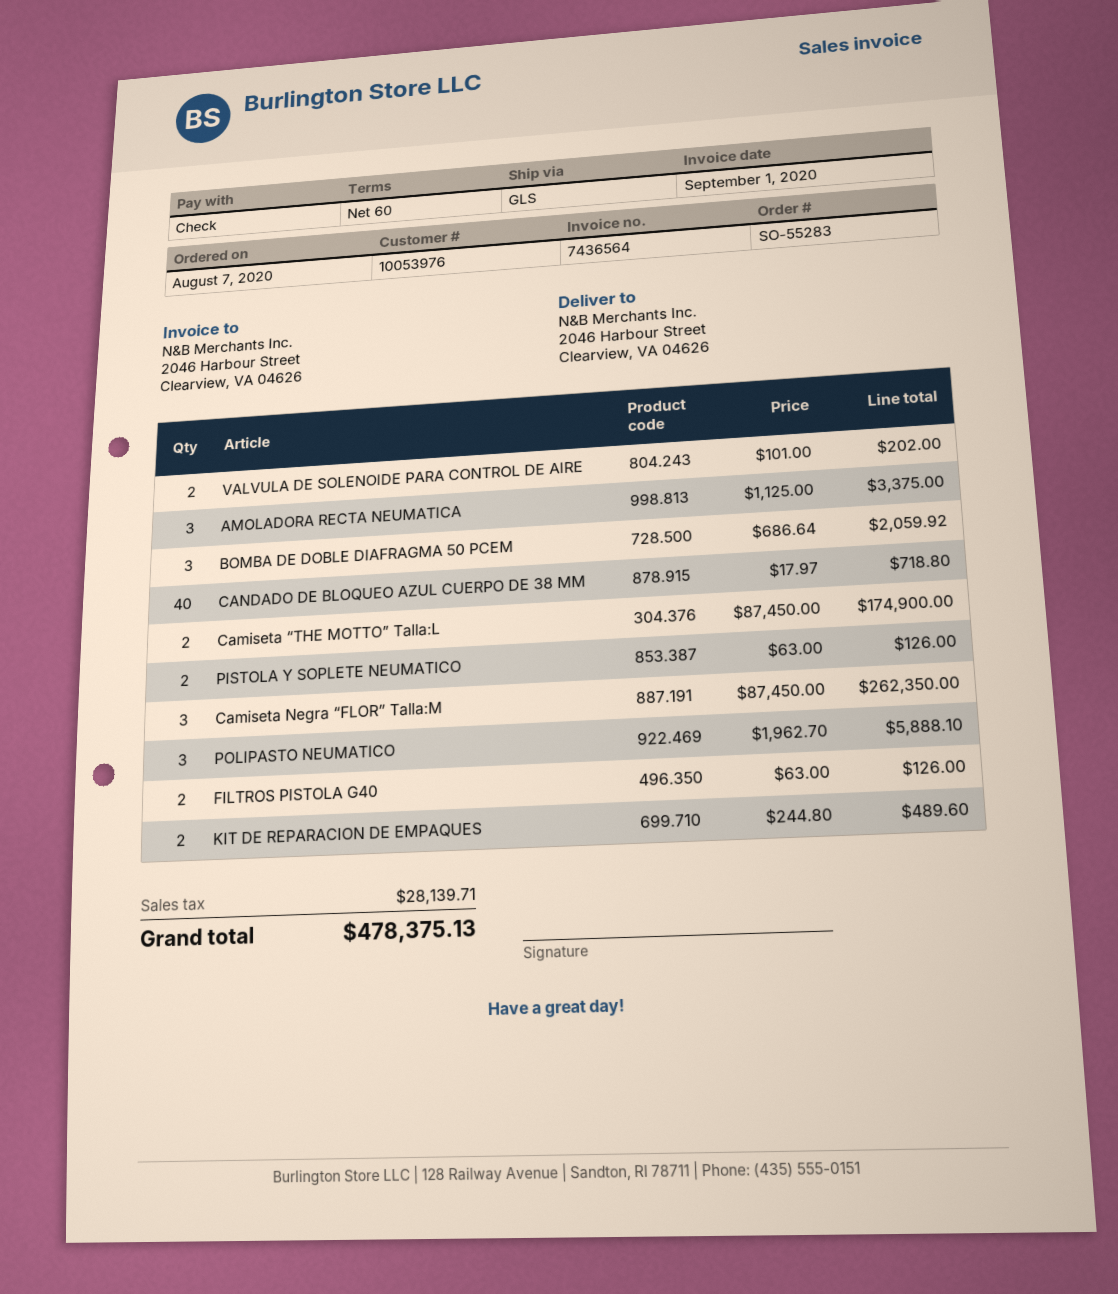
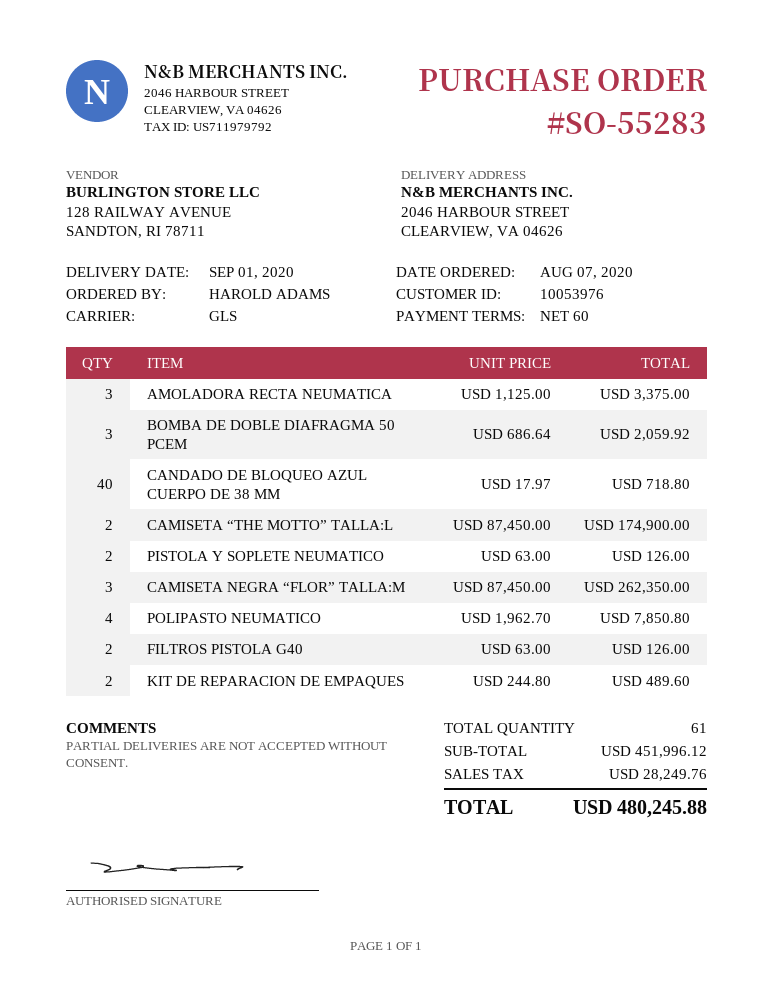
VALVULA DE SOLENOIDE PARA CONTROL DE AIRE: 2 x 101.00 = 202.00 -> none
POLIPASTO NEUMATICO: 3 x 1962.70 = 5888.10 -> 4 x 1962.70 = 7850.80
tax: 28139.71 -> 28249.76
total: 478375.13 -> 480245.88

